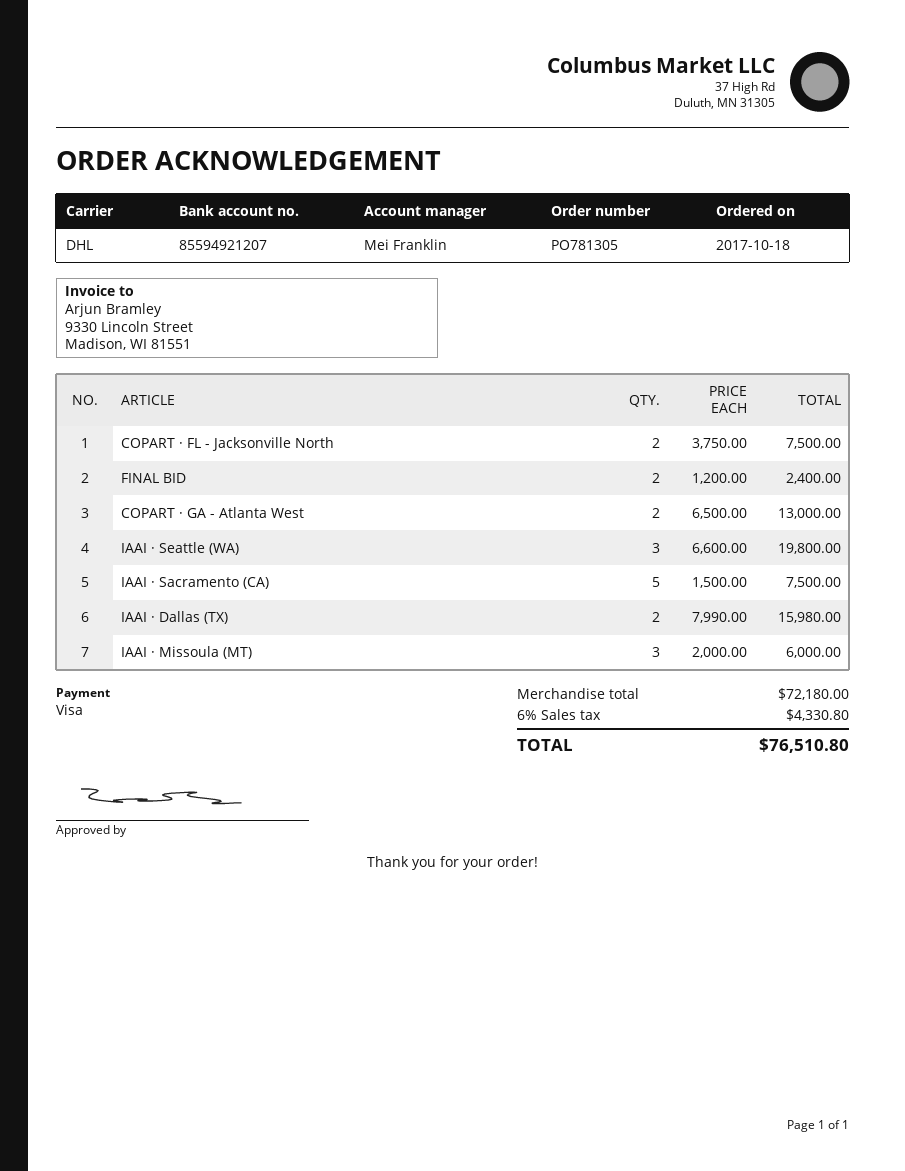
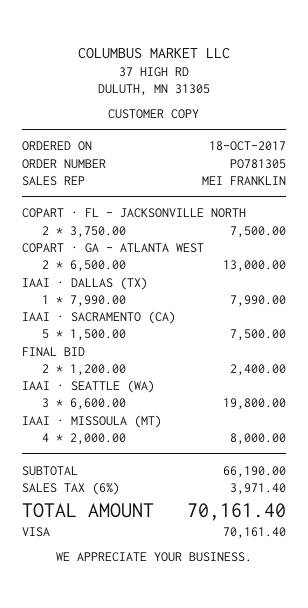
IAAI · Dallas (TX): 2 x 7990.00 = 15980.00 -> 1 x 7990.00 = 7990.00
IAAI · Missoula (MT): 3 x 2000.00 = 6000.00 -> 4 x 2000.00 = 8000.00
subtotal: 72180.00 -> 66190.00
tax: 6% = 4330.80 -> 6% = 3971.40
total: 76510.80 -> 70161.40

